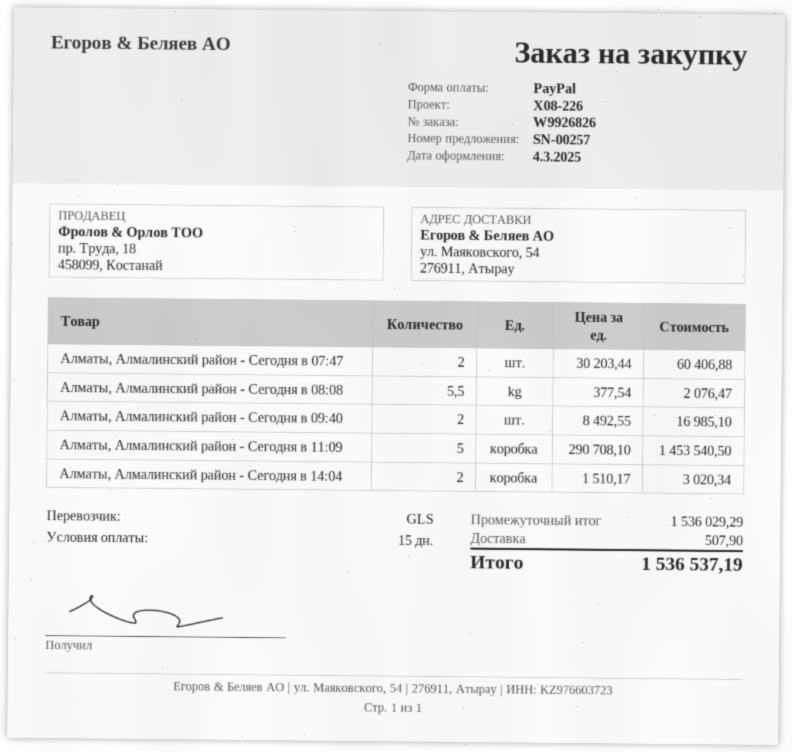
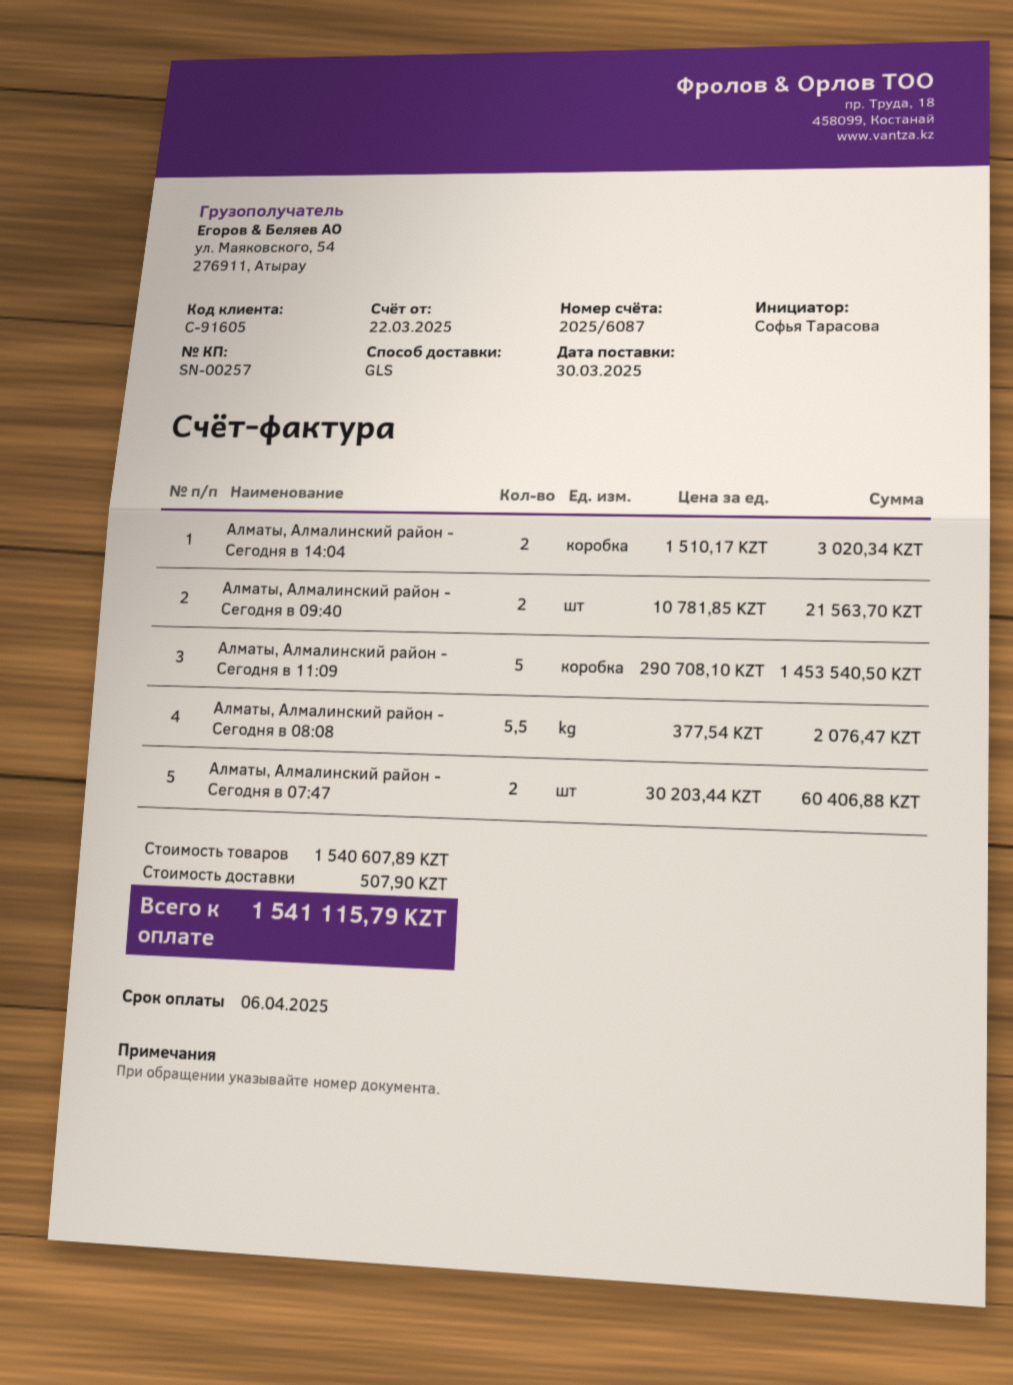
Алматы, Алмалинский район - Сегодня в 09:40: 2 x 8492.55 = 16985.10 -> 2 x 10781.85 = 21563.70
subtotal: 1536029.29 -> 1540607.89
total: 1536537.19 -> 1541115.79

